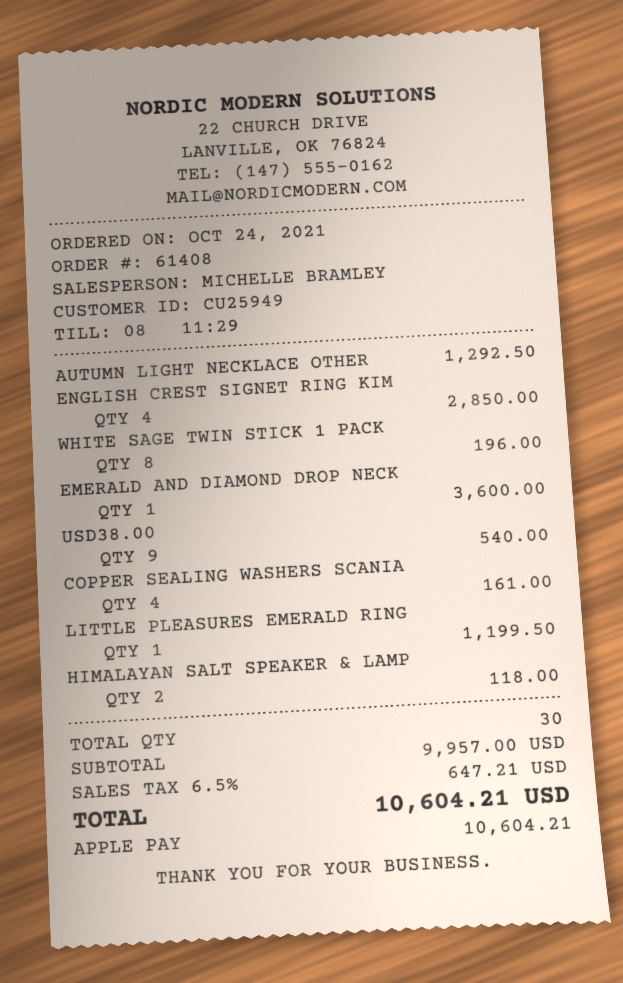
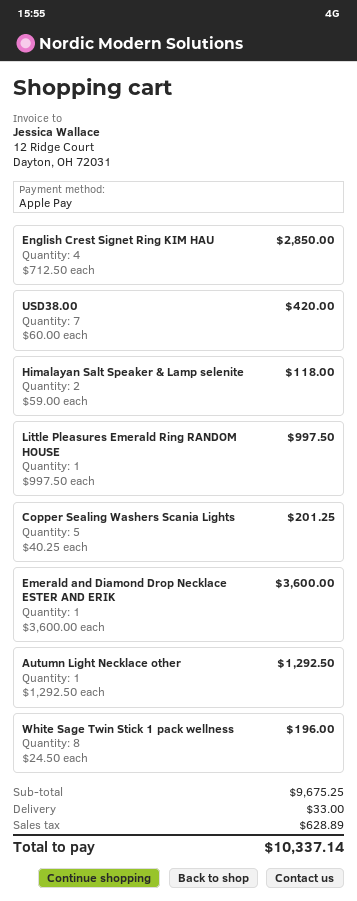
USD38.00: 9 for 540.00 -> 7 for 420.00
COPPER SEALING WASHERS SCANIA: 4 for 161.00 -> 5 for 201.25
LITTLE PLEASURES EMERALD RING: 1 for 1199.50 -> 1 for 997.50
subtotal: 9957.00 -> 9675.25
shipping: none -> 33.00
tax: 647.21 -> 628.89
total: 10604.21 -> 10337.14

